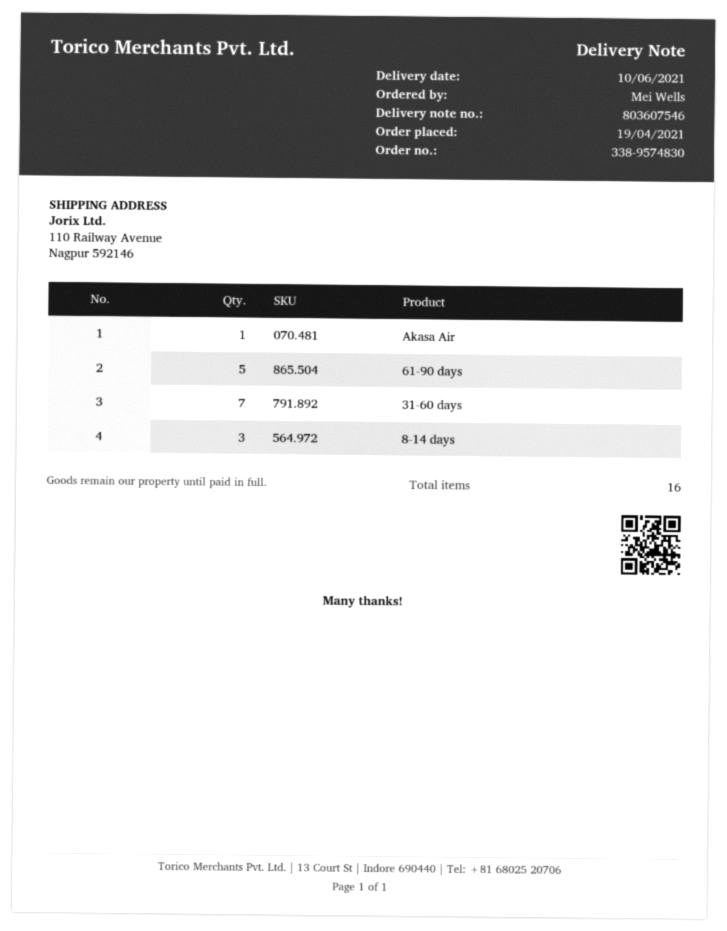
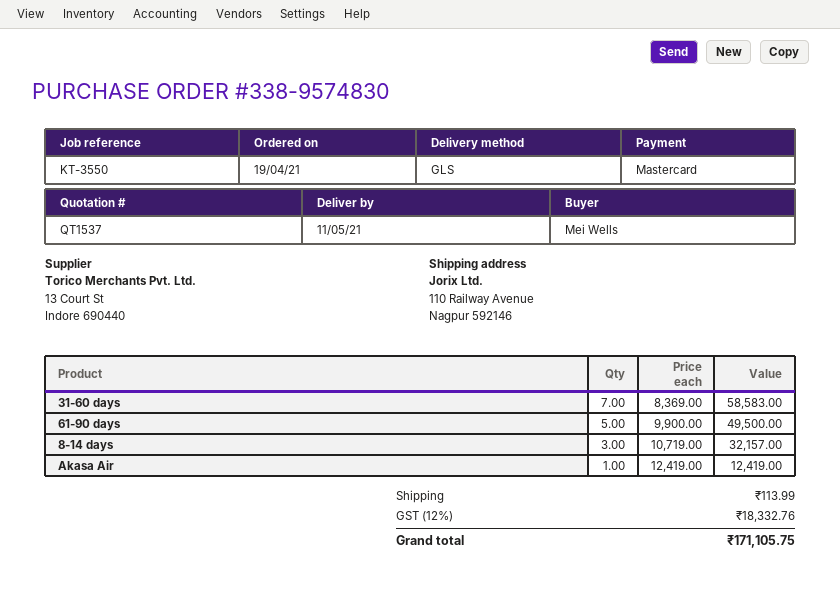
delivery date: 2021-06-10 -> 2021-05-11

